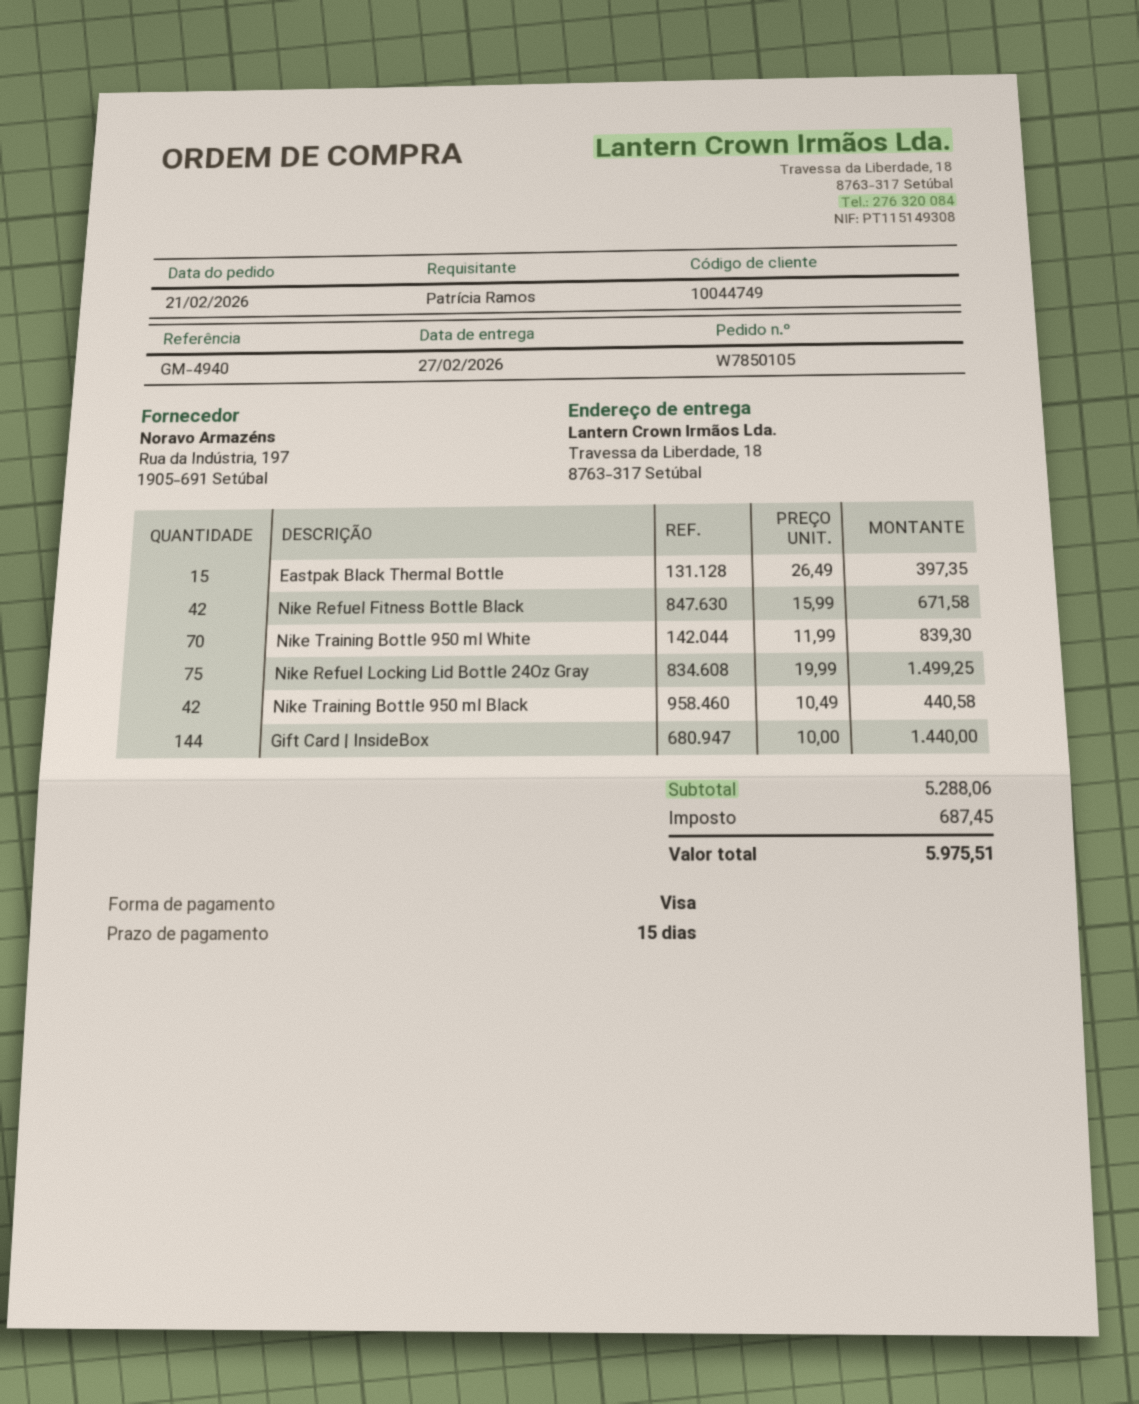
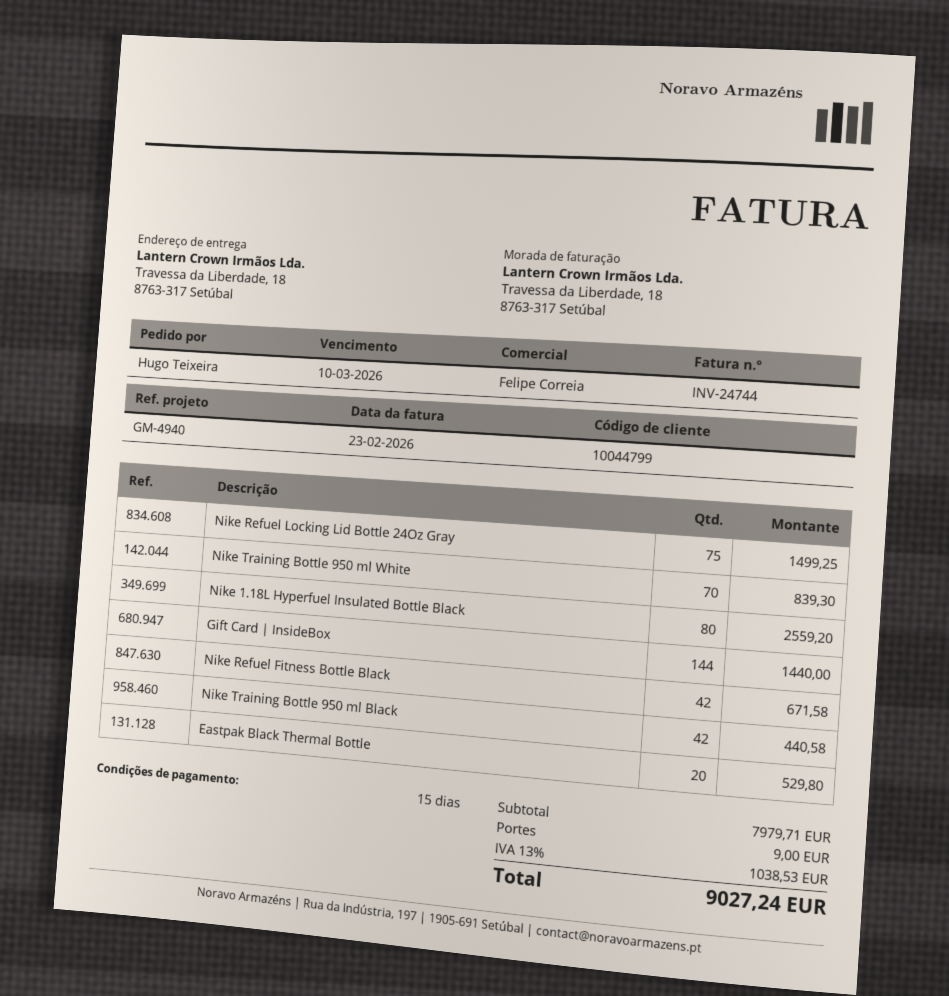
customer number: 10044749 -> 10044799
ordered by: Patrícia Ramos -> Hugo Teixeira
Eastpak Black Thermal Bottle: 15 for 397.35 -> 20 for 529.80
Nike 1.18L Hyperfuel Insulated Bottle Black: none -> 80 for 2559.20
subtotal: 5288.06 -> 7979.71
shipping: none -> 9.00
tax: 687.45 -> 1038.53
total: 5975.51 -> 9027.24

